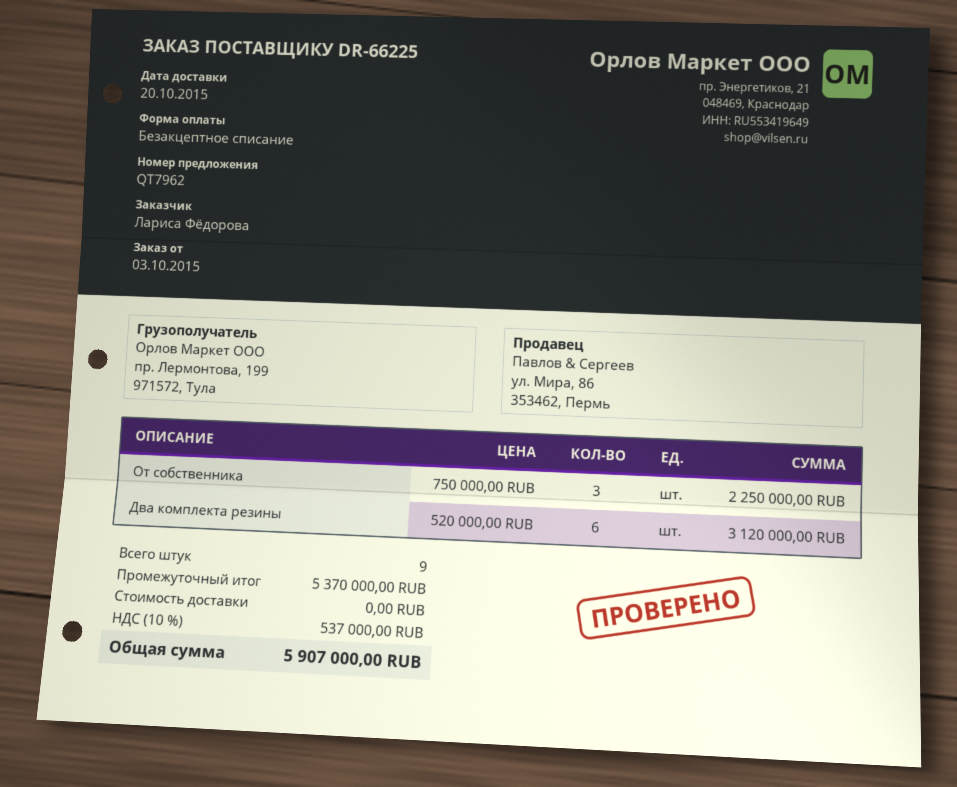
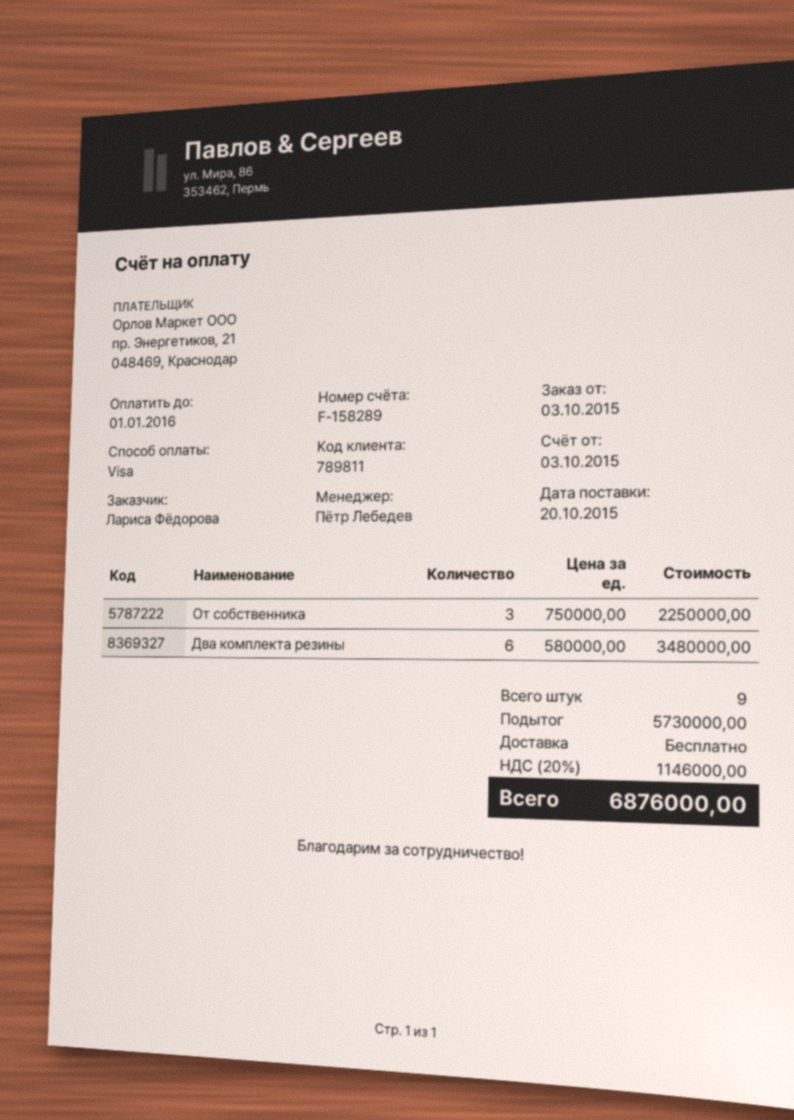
payment method: direct debit -> Visa
Два комплекта резины: 6 x 520000.00 = 3120000.00 -> 6 x 580000.00 = 3480000.00
subtotal: 5370000.00 -> 5730000.00
tax: 10% = 537000.00 -> 20% = 1146000.00
total: 5907000.00 -> 6876000.00

